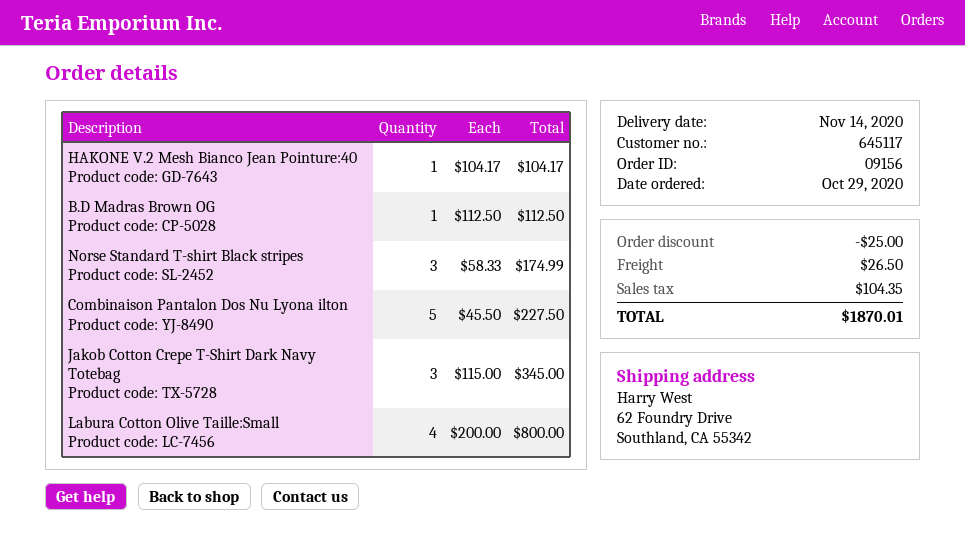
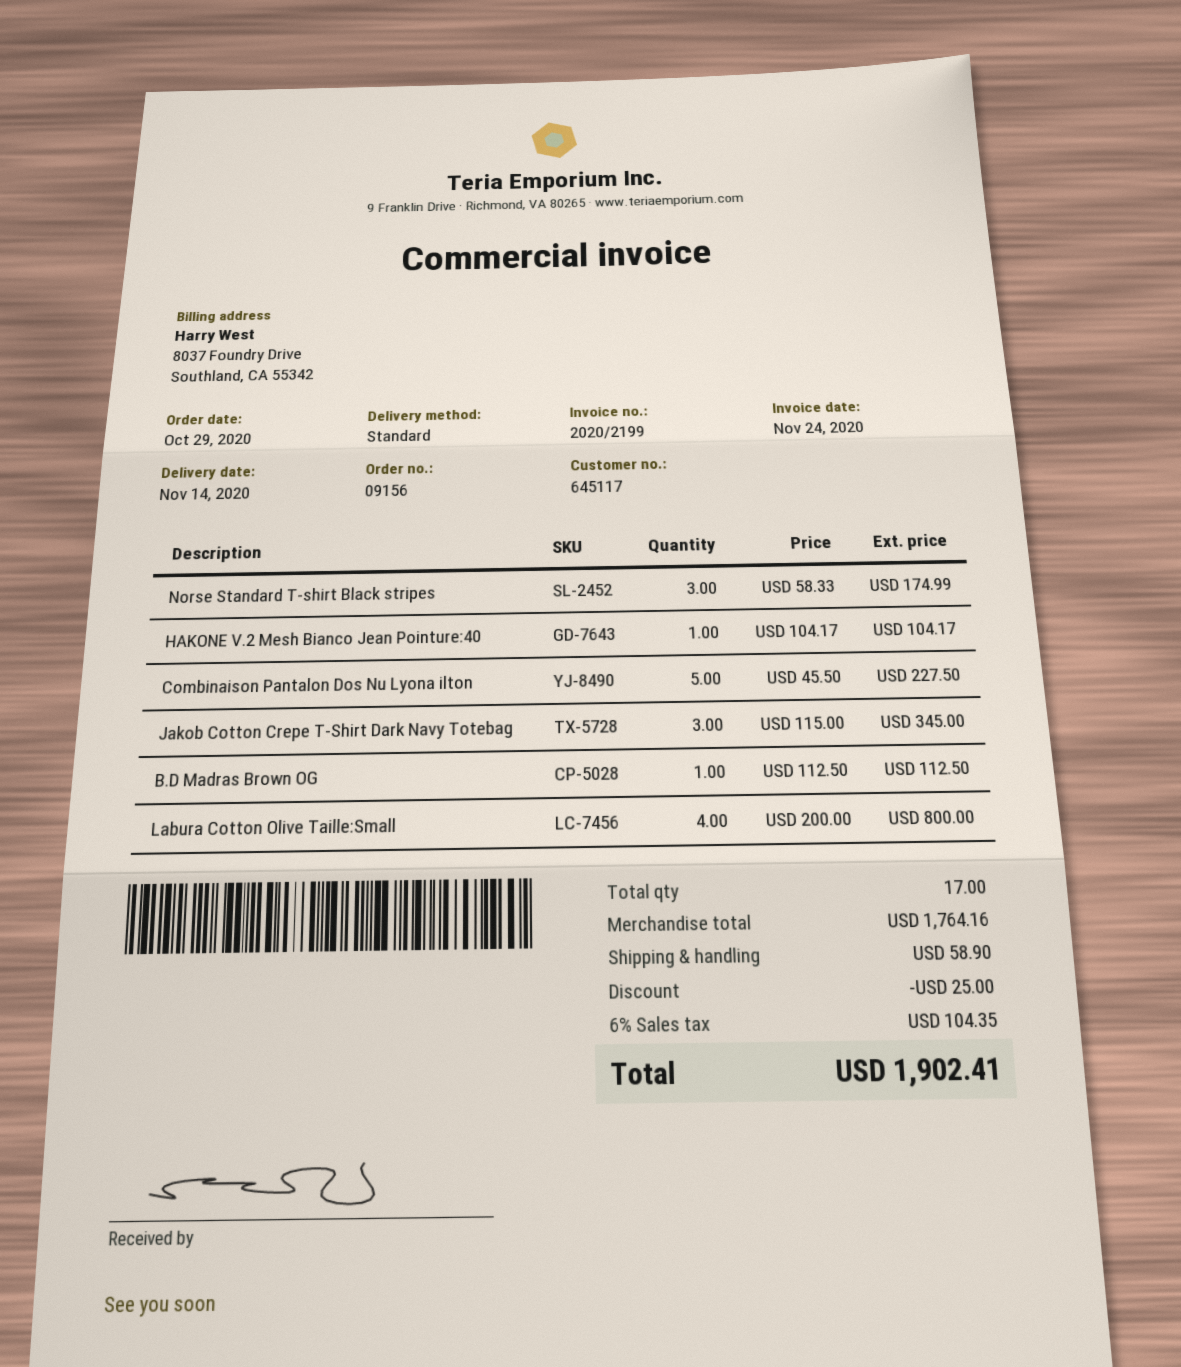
shipping: 26.50 -> 58.90
total: 1870.01 -> 1902.41

